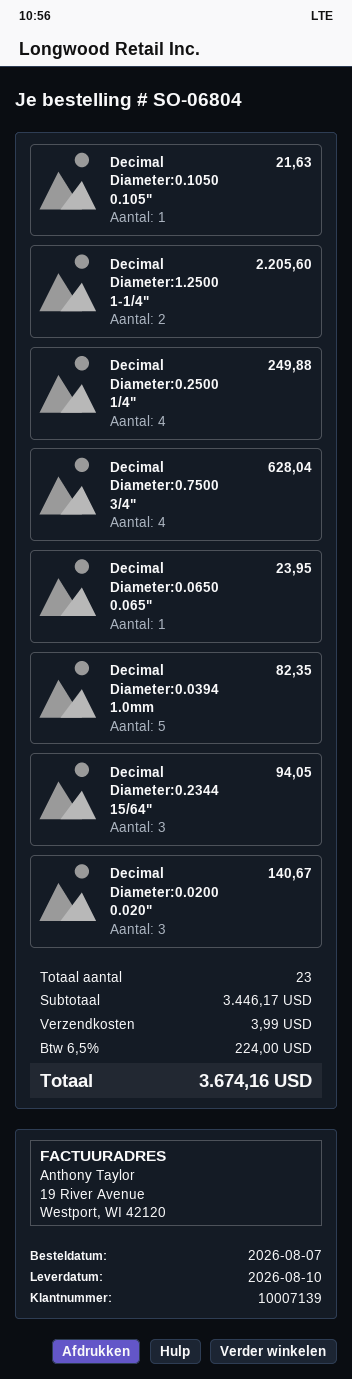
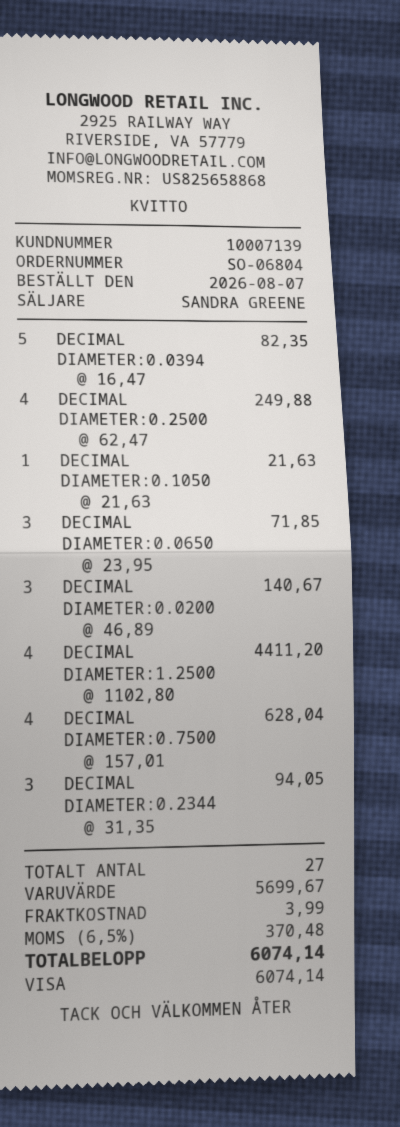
Decimal Diameter:1.2500 1-1/4": 2 for 2205.60 -> 4 for 4411.20
Decimal Diameter:0.0650 0.065": 1 for 23.95 -> 3 for 71.85
total quantity: 23 -> 27
subtotal: 3446.17 -> 5699.67
tax: 6.5% = 224.00 -> 6.5% = 370.48
total: 3674.16 -> 6074.14

